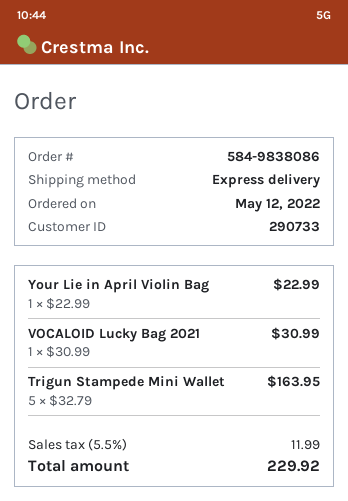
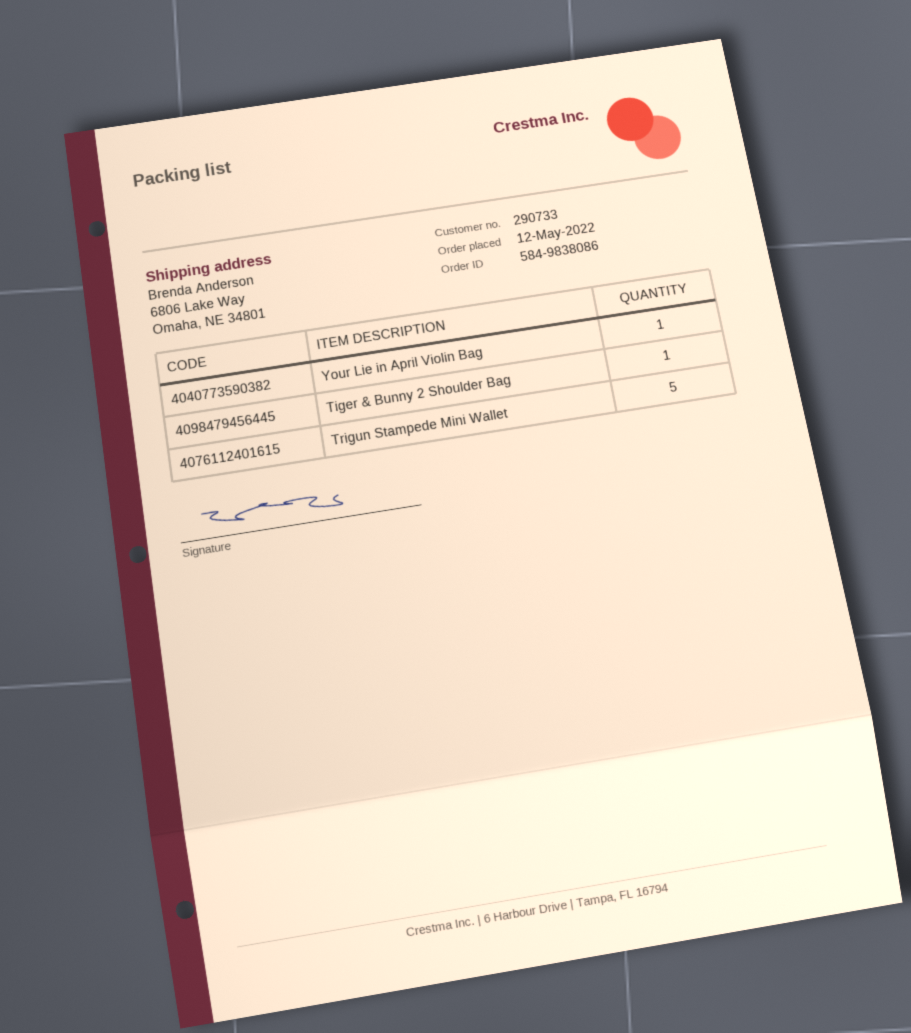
VOCALOID Lucky Bag 2021: 1 -> none
Tiger & Bunny 2 Shoulder Bag: none -> 1

